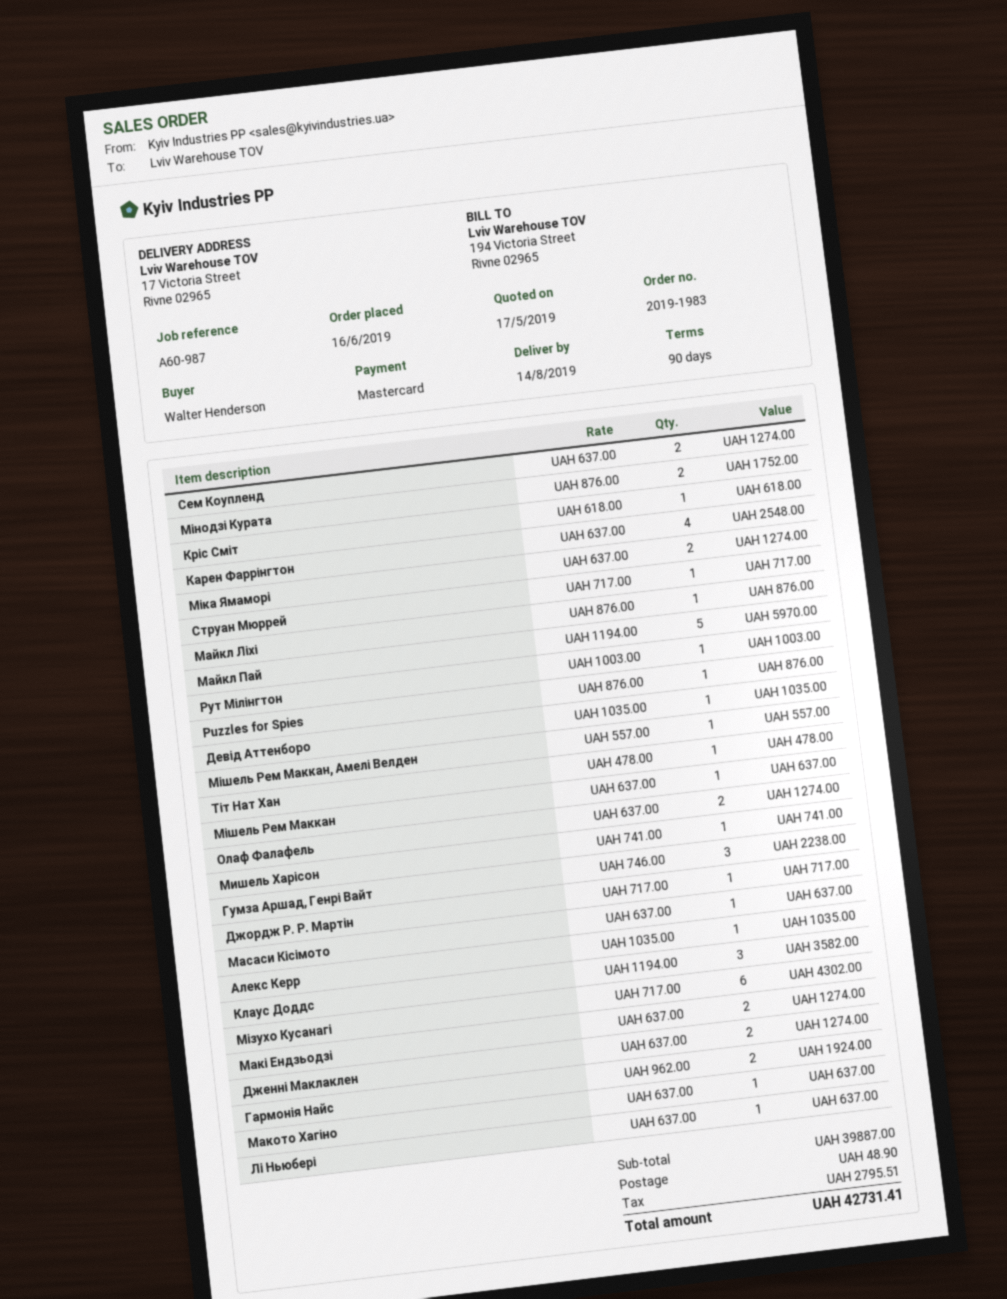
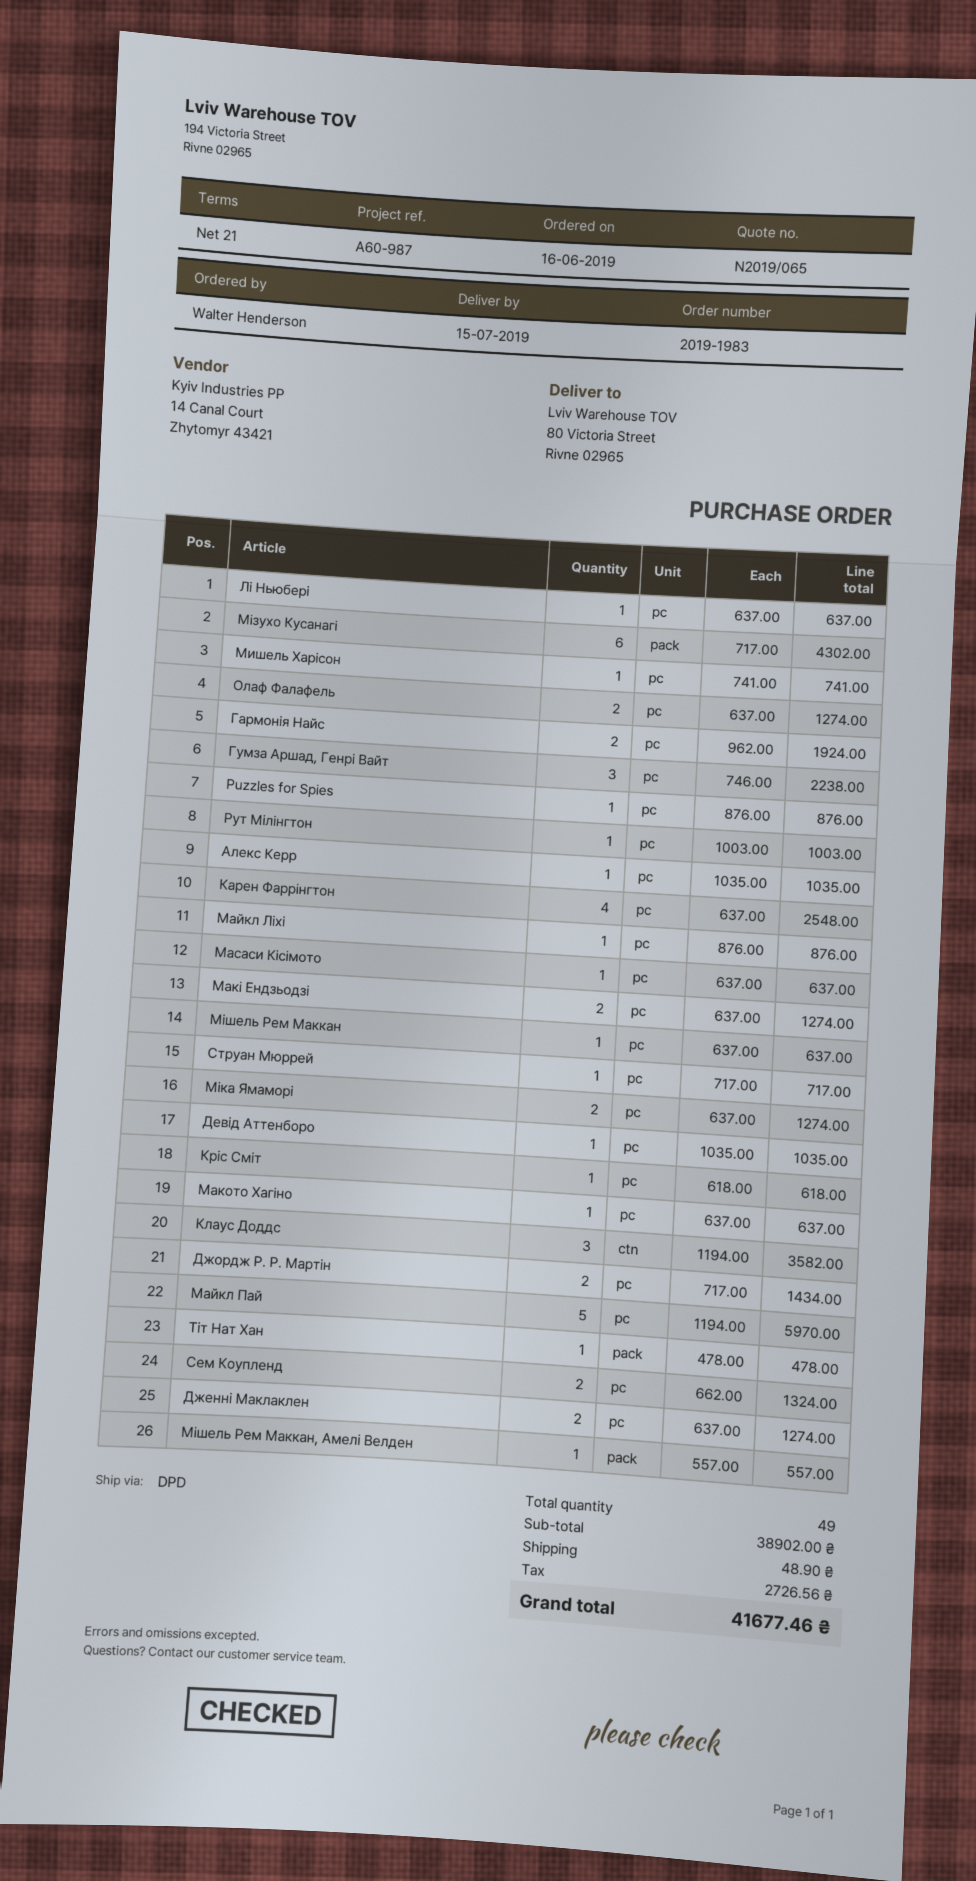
delivery date: 2019-08-14 -> 2019-07-15
payment terms: 90 days -> 21 days
ship to: 17 Victoria Street, Rivne 02965 -> 80 Victoria Street, Rivne 02965
Сем Коупленд: 2 x 637.00 = 1274.00 -> 2 x 662.00 = 1324.00
Мінодзі Курата: 2 x 876.00 = 1752.00 -> none
Джордж Р. Р. Мартін: 1 x 717.00 = 717.00 -> 2 x 717.00 = 1434.00
subtotal: 39887.00 -> 38902.00
tax: 2795.51 -> 2726.56
total: 42731.41 -> 41677.46

